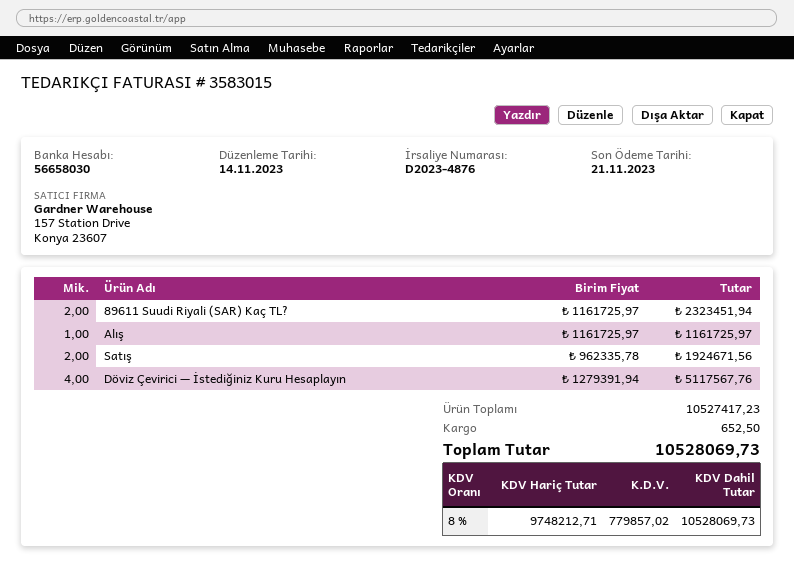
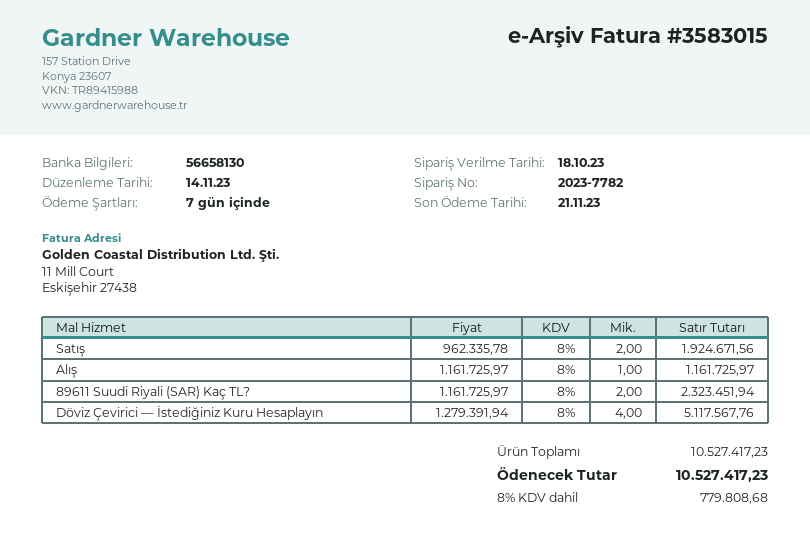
bank account: 56658030 -> 56658130
shipping: 652.50 -> none
tax: 8% = 779857.02 -> 8% = 779808.68
total: 10528069.73 -> 10527417.23

